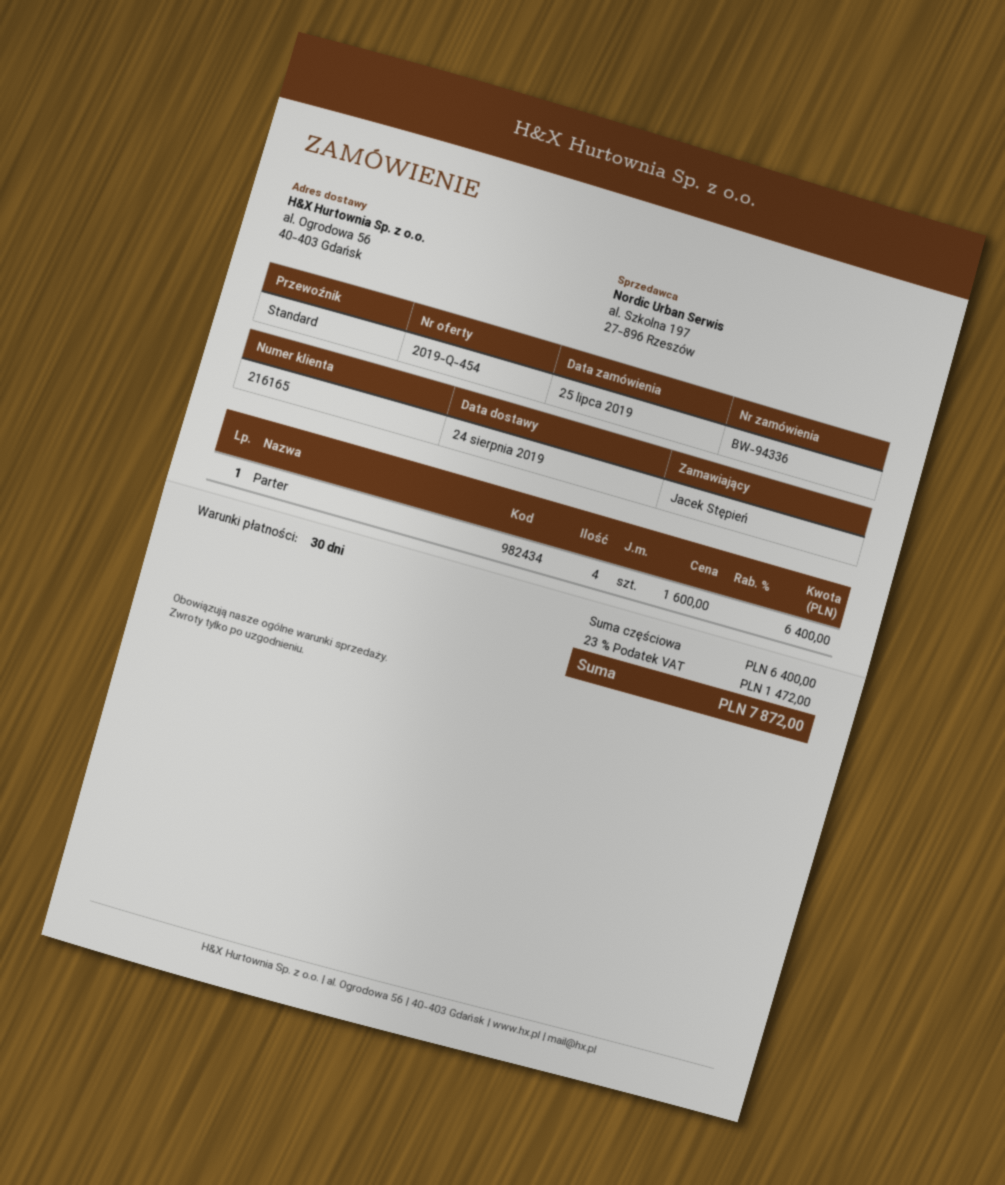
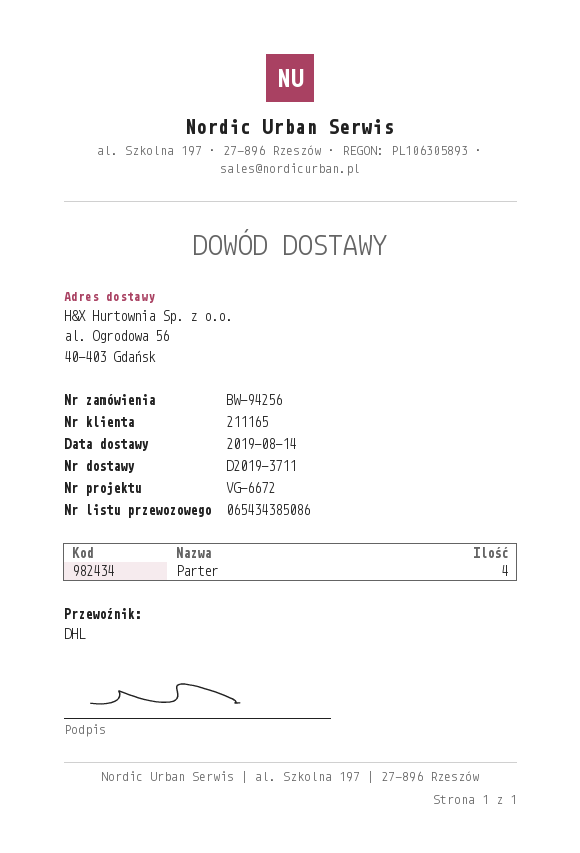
order number: BW-94336 -> BW-94256
delivery date: 2019-08-24 -> 2019-08-14
customer number: 216165 -> 211165
shipping method: standard -> DHL

